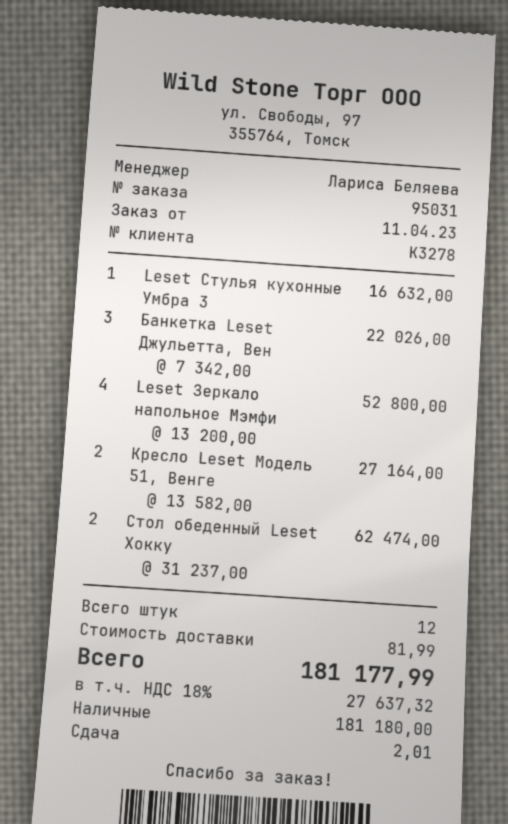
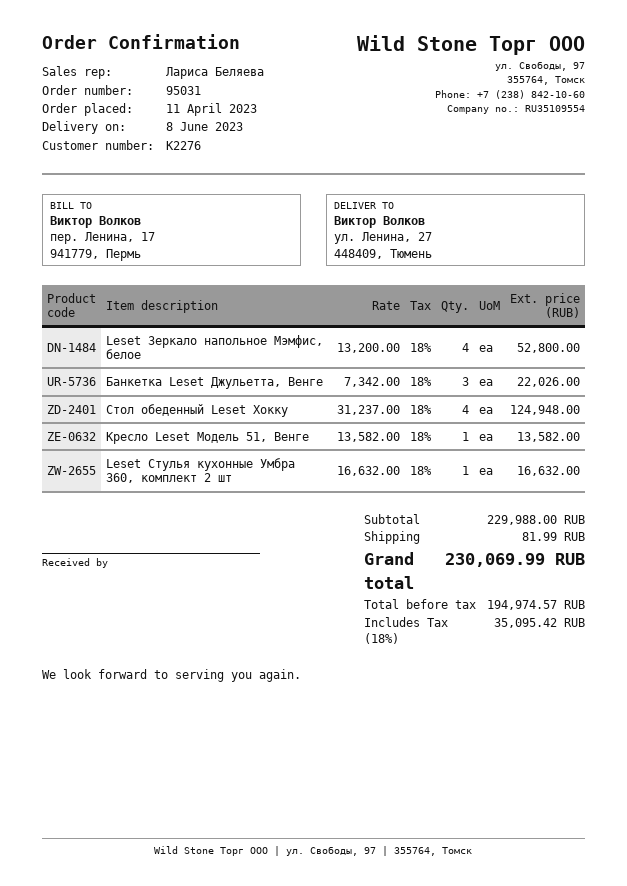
customer number: K3278 -> K2276
Кресло Leset Модель 51, Венге: 2 x 13582.00 = 27164.00 -> 1 x 13582.00 = 13582.00
Стол обеденный Leset Хокку: 2 x 31237.00 = 62474.00 -> 4 x 31237.00 = 124948.00
tax: 18% = 27637.32 -> 18% = 35095.42
total: 181177.99 -> 230069.99

